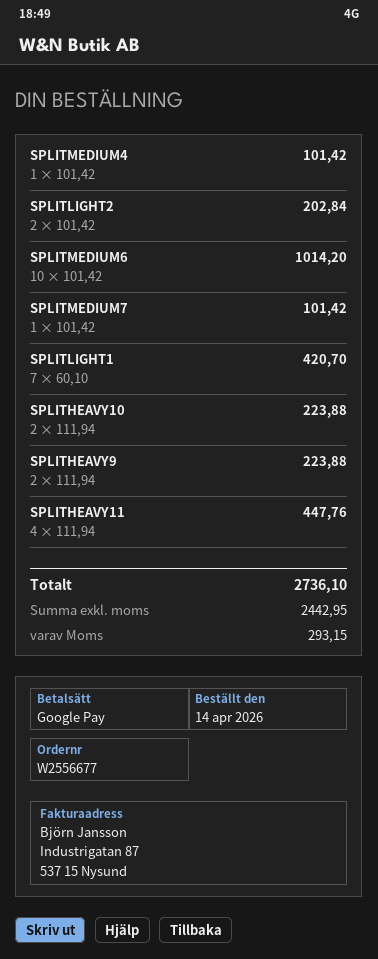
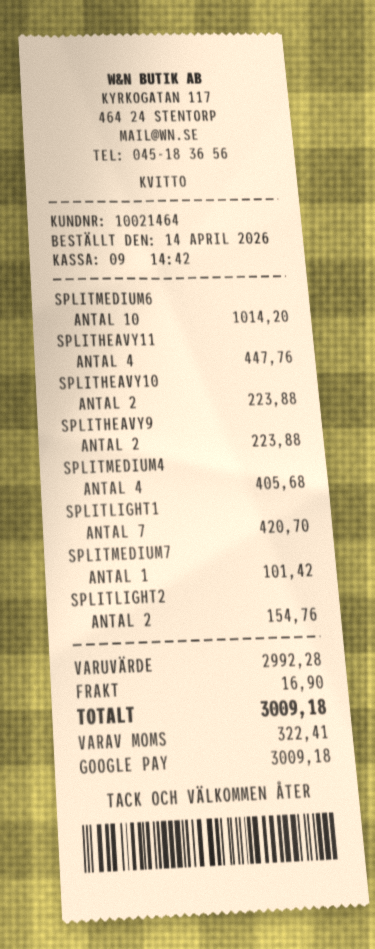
SPLITMEDIUM4: 1 for 101.42 -> 4 for 405.68
SPLITLIGHT2: 2 for 202.84 -> 2 for 154.76
shipping: none -> 16.90
tax: 293.15 -> 322.41
total: 2736.10 -> 3009.18

